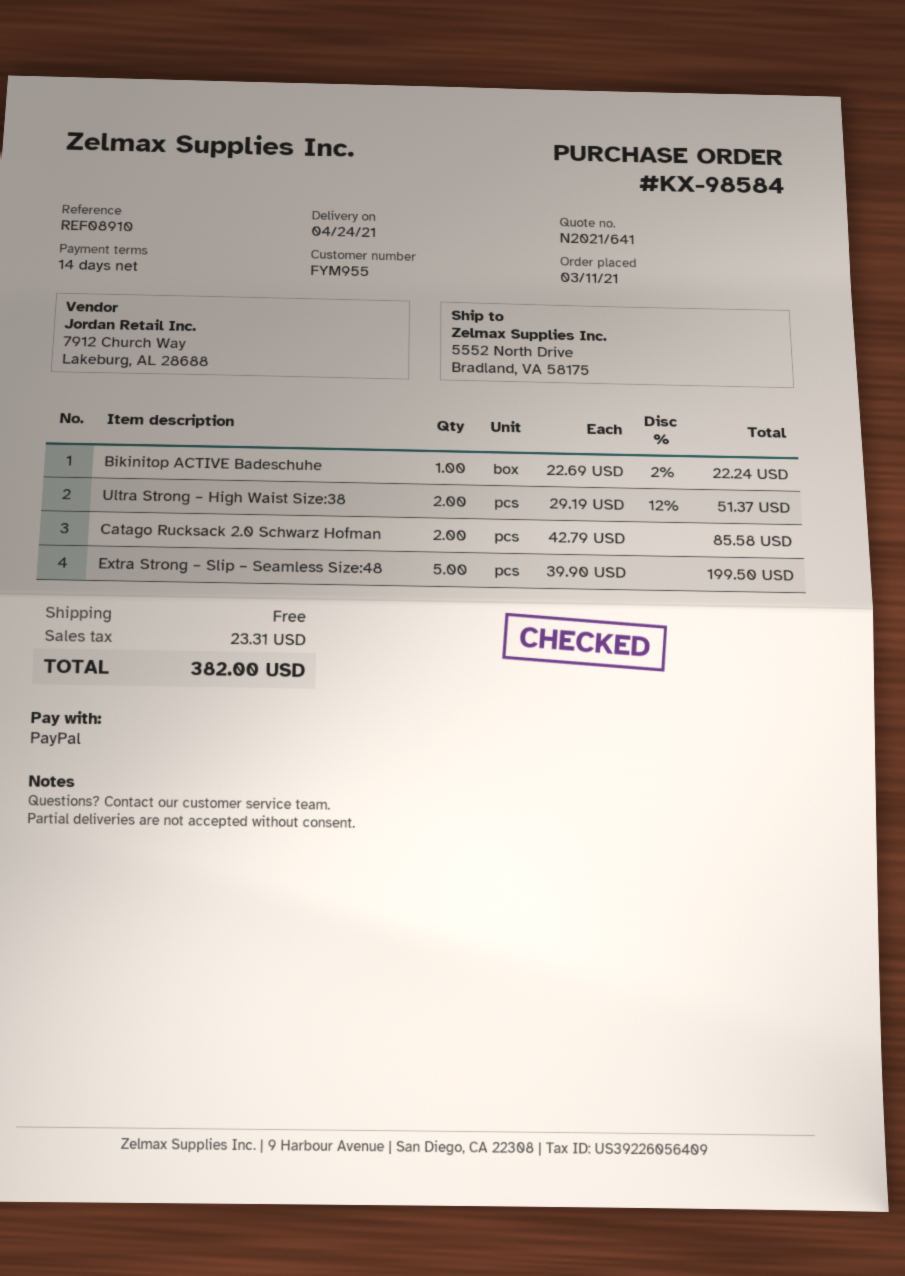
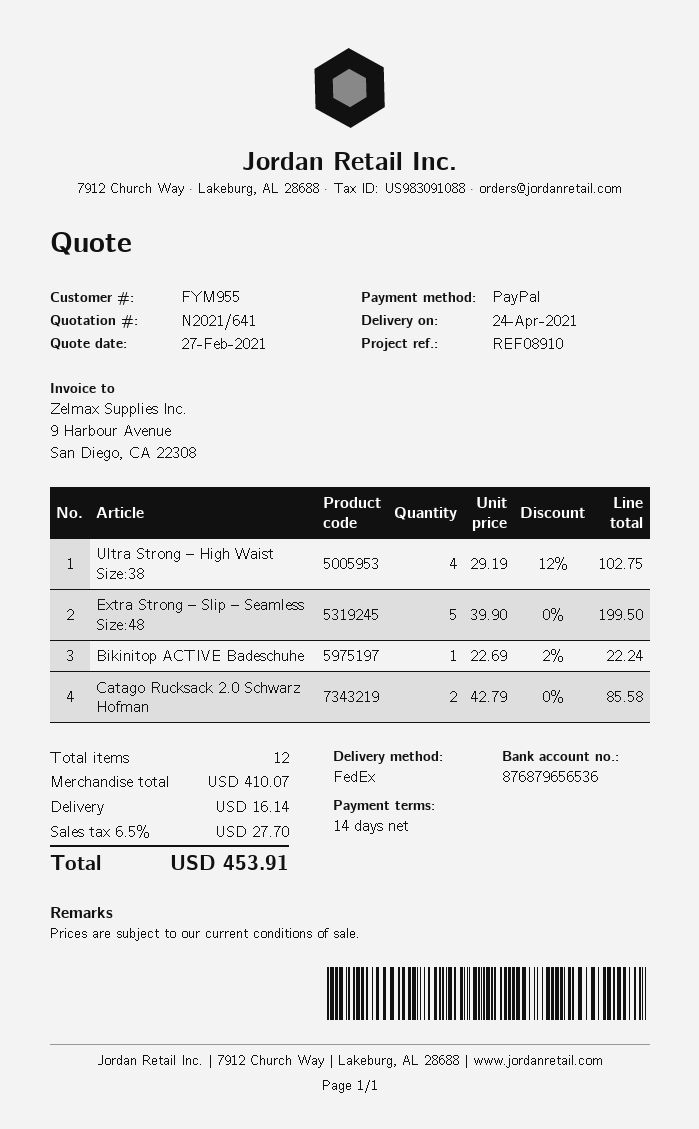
Ultra Strong – High Waist Size:38: 2 x 29.19 - 12% = 51.37 -> 4 x 29.19 - 12% = 102.75
shipping: 0.00 -> 16.14
tax: 23.31 -> 27.70
total: 382.00 -> 453.91

